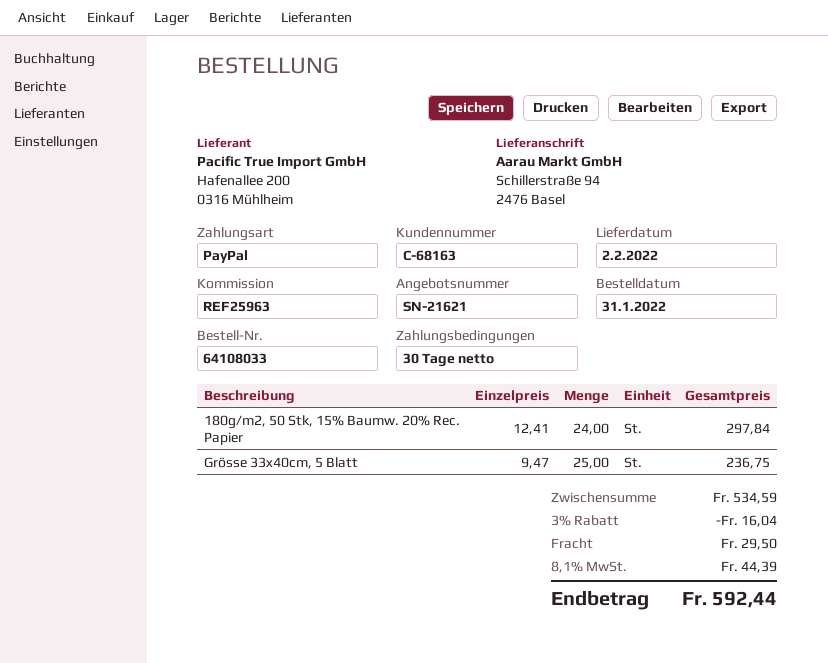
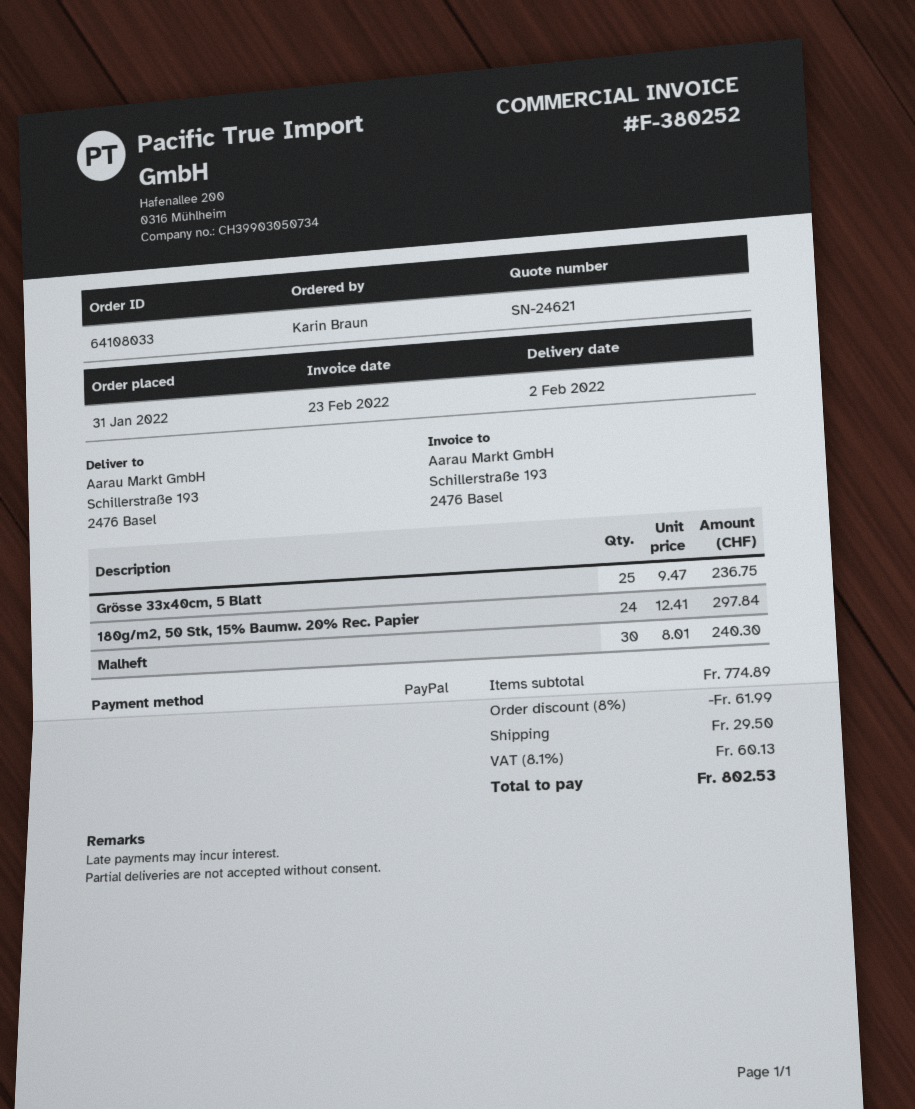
quote number: SN-21621 -> SN-24621
ship to: Schillerstraße 94, 2476 Basel -> Schillerstraße 193, 2476 Basel
Malheft: none -> 30 x 8.01 = 240.30
subtotal: 534.59 -> 774.89
discount: 3% = 16.04 -> 8% = 61.99
tax: 8.1% = 44.39 -> 8.1% = 60.13
total: 592.44 -> 802.53

